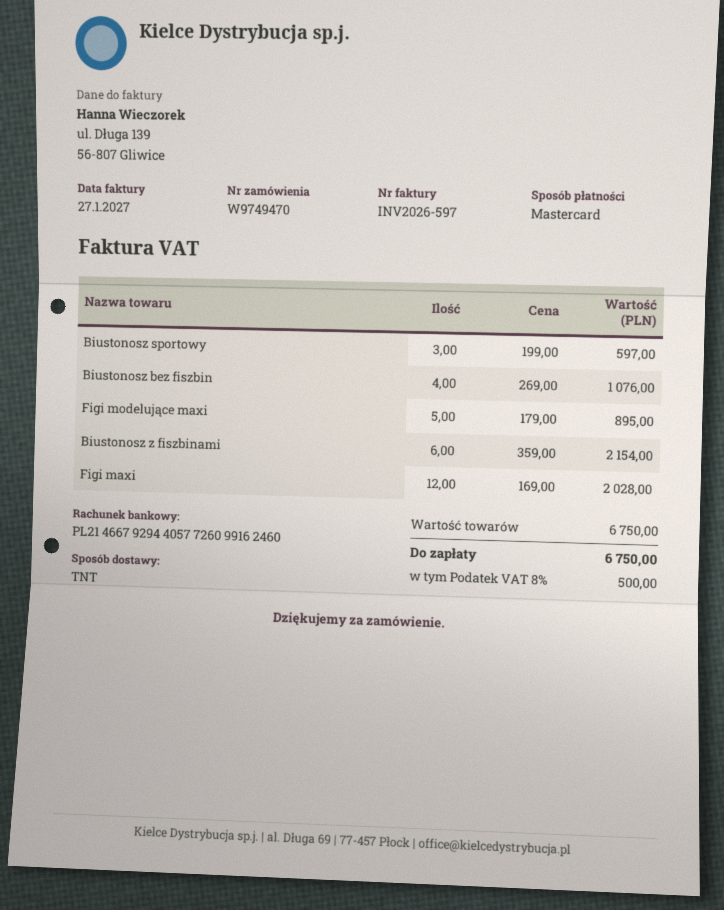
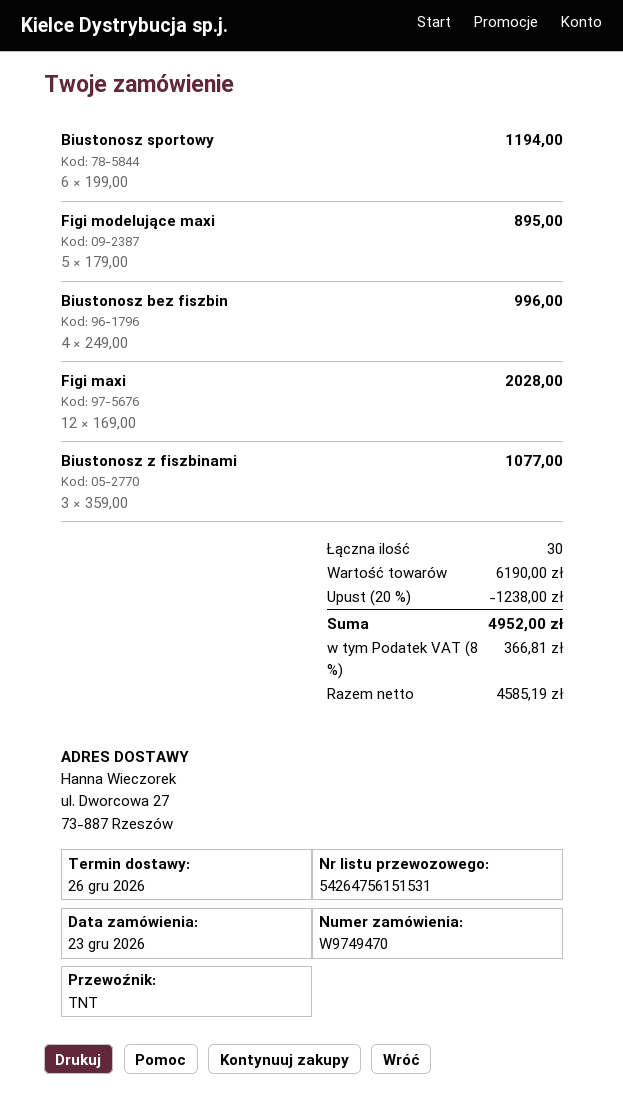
Biustonosz sportowy: 3 x 199.00 = 597.00 -> 6 x 199.00 = 1194.00
Biustonosz bez fiszbin: 4 x 269.00 = 1076.00 -> 4 x 249.00 = 996.00
Biustonosz z fiszbinami: 6 x 359.00 = 2154.00 -> 3 x 359.00 = 1077.00
subtotal: 6750.00 -> 6190.00
discount: none -> 20% = 1238.00
tax: 8% = 500.00 -> 8% = 366.81
total: 6750.00 -> 4952.00

